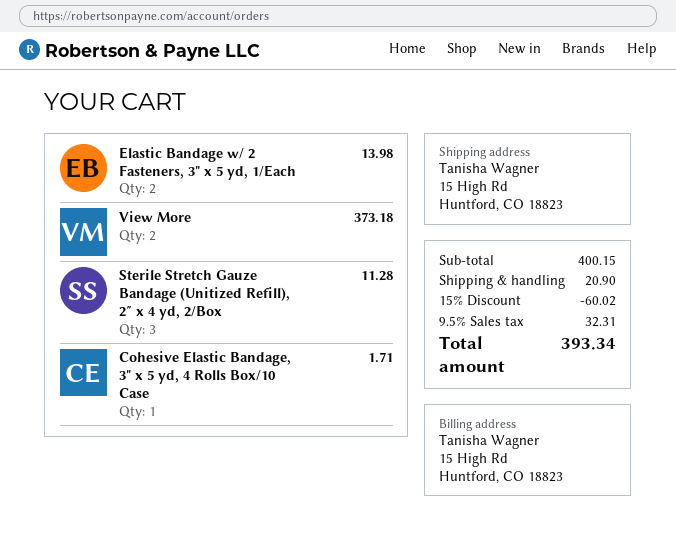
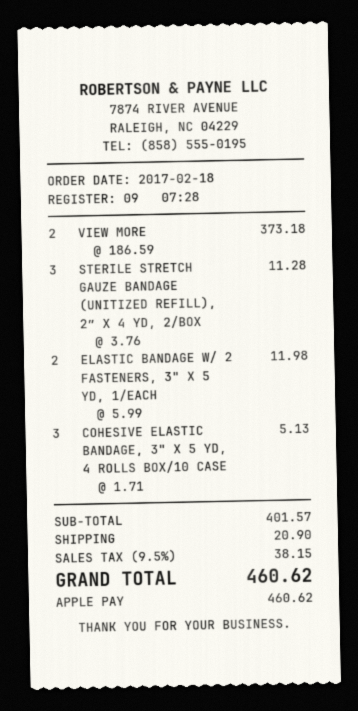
Elastic Bandage w/ 2 Fasteners, 3" x 5 yd, 1/Each: 2 for 13.98 -> 2 for 11.98
Cohesive Elastic Bandage, 3" x 5 yd, 4 Rolls Box/10 Case: 1 for 1.71 -> 3 for 5.13
subtotal: 400.15 -> 401.57
discount: 15% = 60.02 -> none
tax: 9.5% = 32.31 -> 9.5% = 38.15
total: 393.34 -> 460.62

